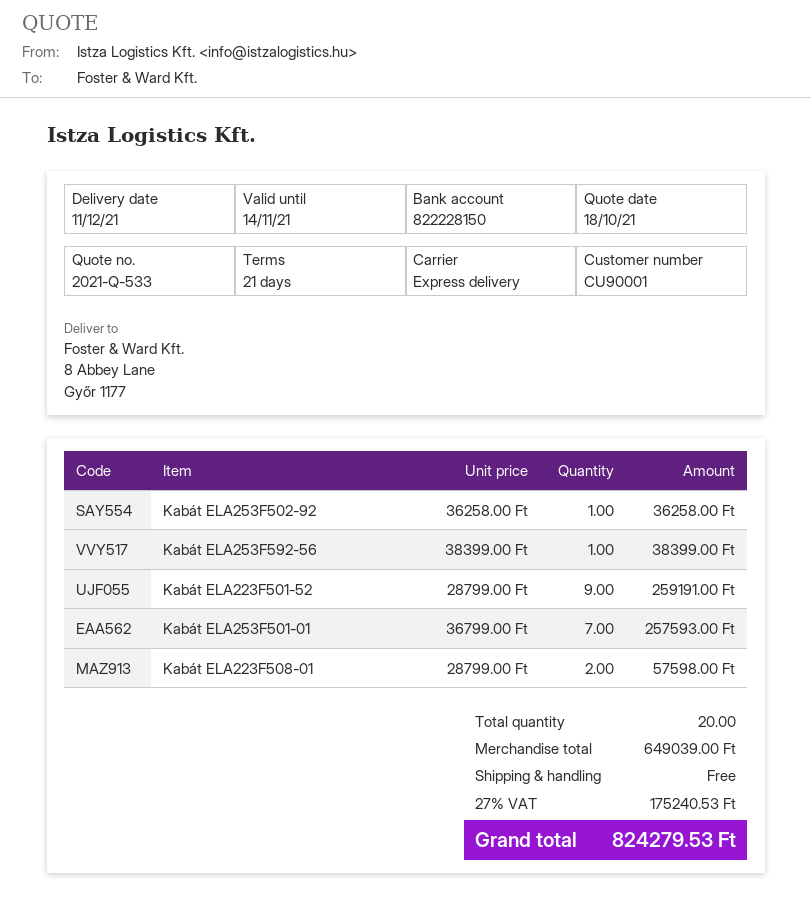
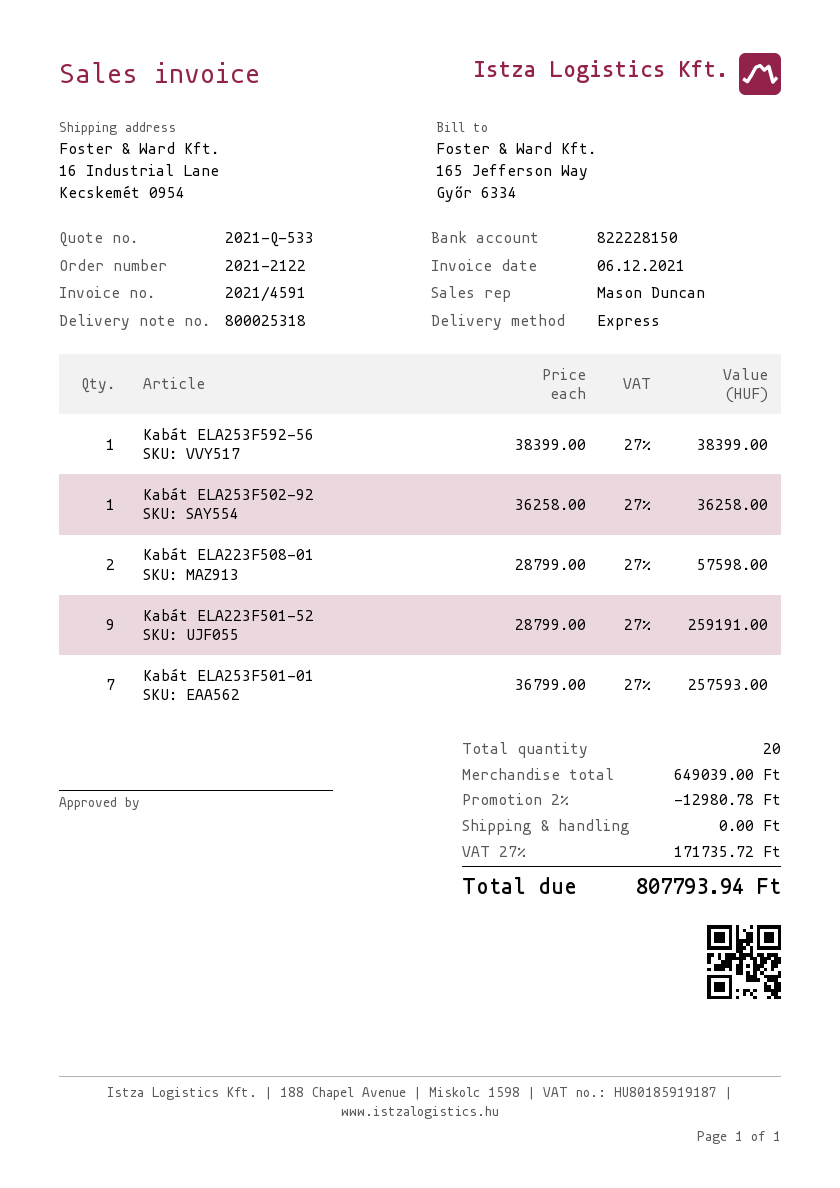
ship to: 8 Abbey Lane, Győr 1177 -> 16 Industrial Lane, Kecskemét 0954
discount: none -> 2% = 12980.78
tax: 27% = 175240.53 -> 27% = 171735.72
total: 824279.53 -> 807793.94

